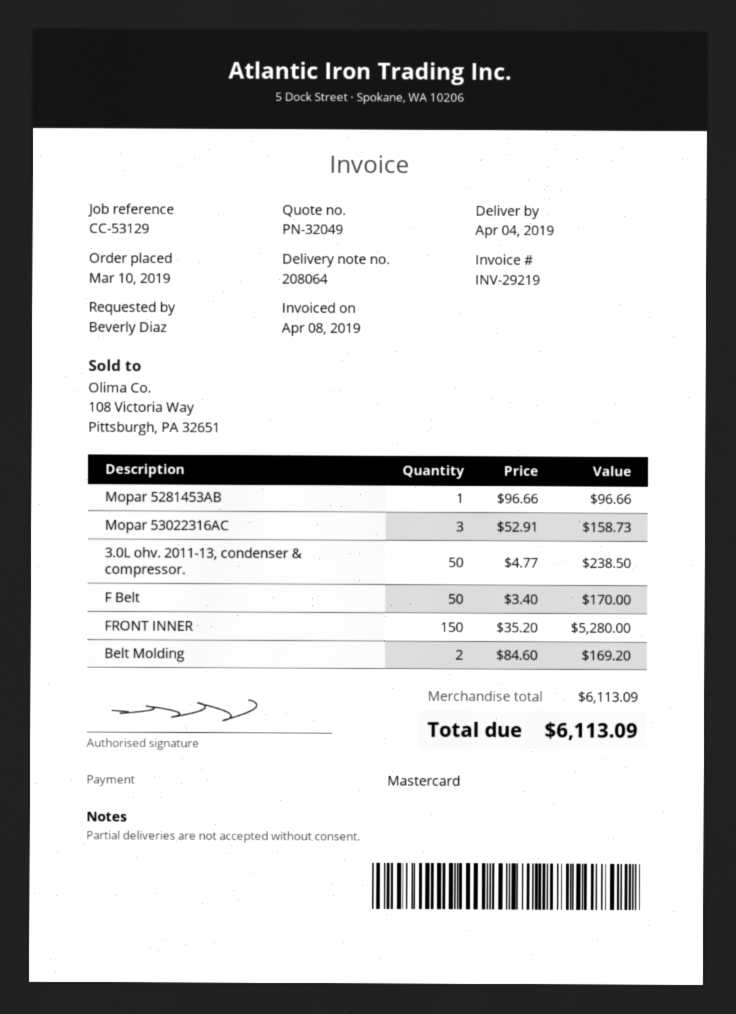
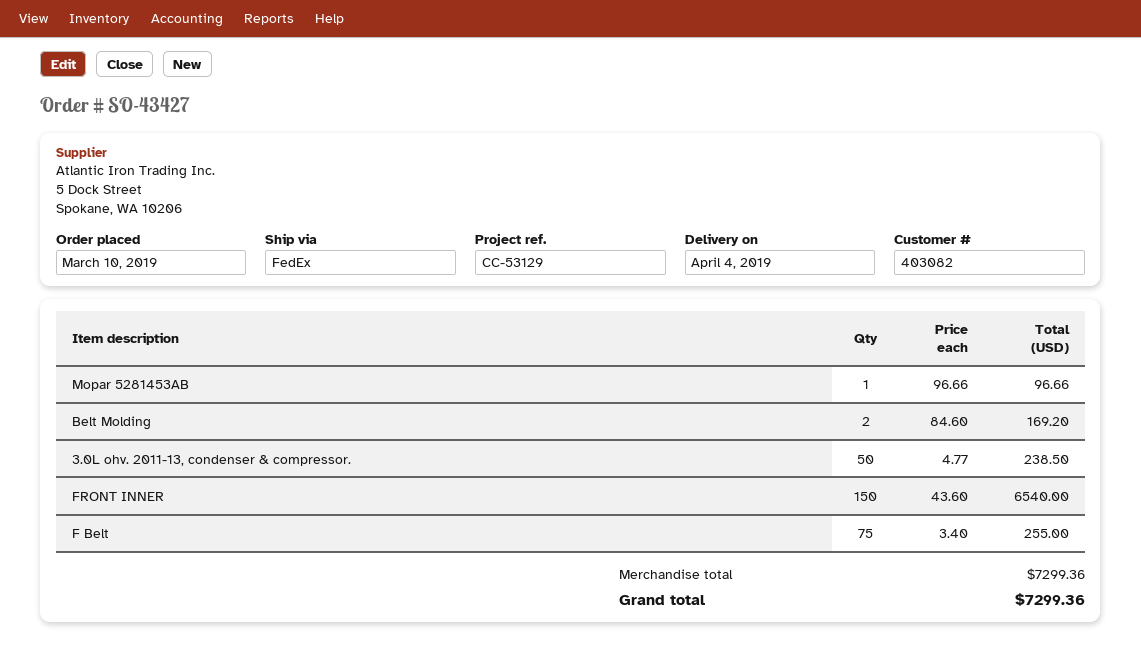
Mopar 53022316AC: 3 x 52.91 = 158.73 -> none
F Belt: 50 x 3.40 = 170.00 -> 75 x 3.40 = 255.00
FRONT INNER: 150 x 35.20 = 5280.00 -> 150 x 43.60 = 6540.00
subtotal: 6113.09 -> 7299.36
total: 6113.09 -> 7299.36

